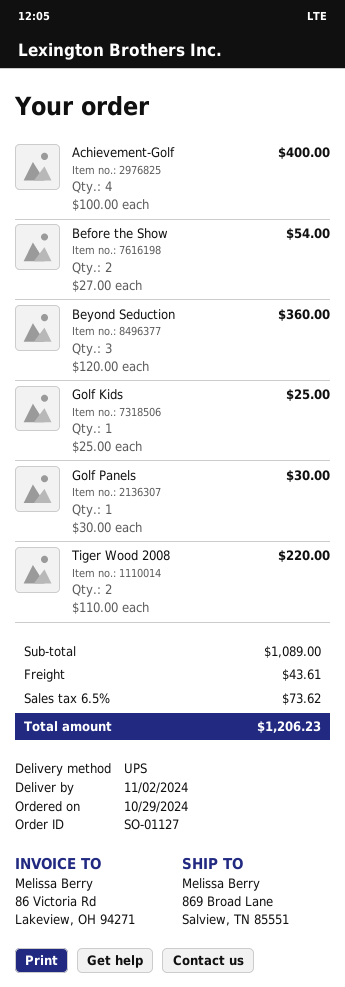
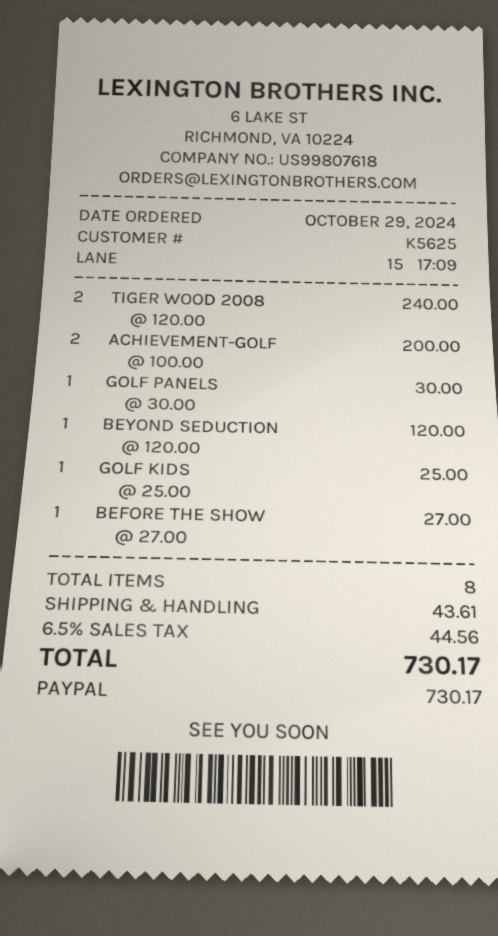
Achievement-Golf: 4 x 100.00 = 400.00 -> 2 x 100.00 = 200.00
Before the Show: 2 x 27.00 = 54.00 -> 1 x 27.00 = 27.00
Beyond Seduction: 3 x 120.00 = 360.00 -> 1 x 120.00 = 120.00
Tiger Wood 2008: 2 x 110.00 = 220.00 -> 2 x 120.00 = 240.00
tax: 6.5% = 73.62 -> 6.5% = 44.56
total: 1206.23 -> 730.17

